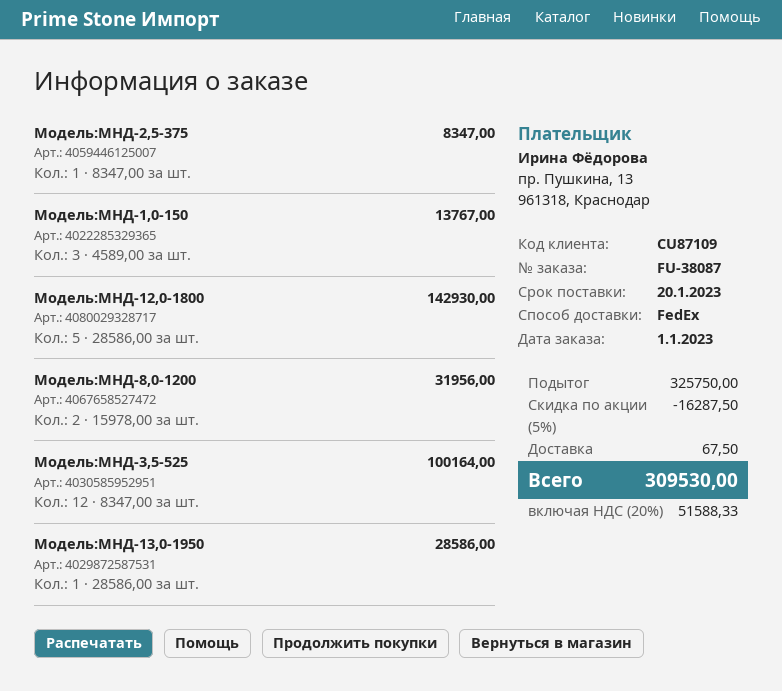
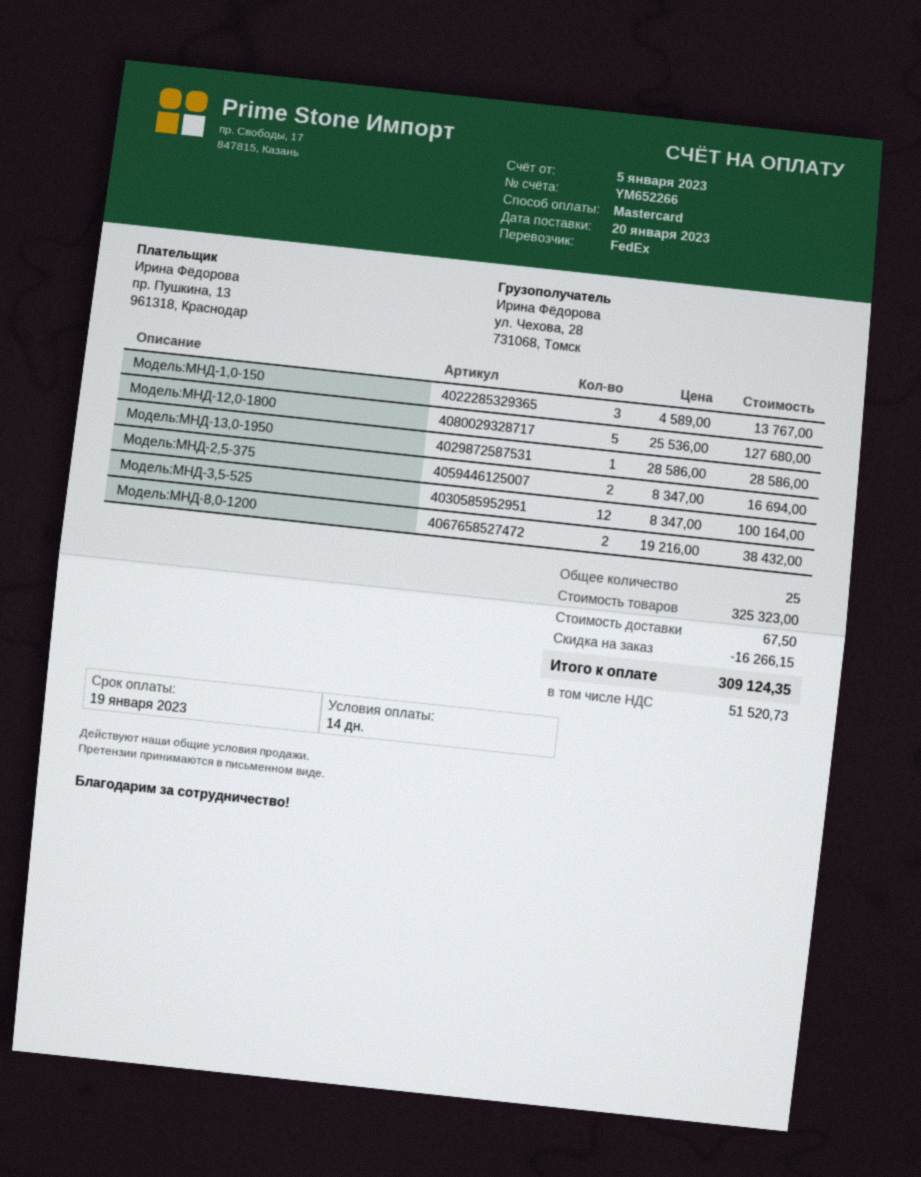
Модель:МНД-2,5-375: 1 x 8347.00 = 8347.00 -> 2 x 8347.00 = 16694.00
Модель:МНД-12,0-1800: 5 x 28586.00 = 142930.00 -> 5 x 25536.00 = 127680.00
Модель:МНД-8,0-1200: 2 x 15978.00 = 31956.00 -> 2 x 19216.00 = 38432.00
subtotal: 325750.00 -> 325323.00
discount: 16287.50 -> 16266.15
tax: 51588.33 -> 51520.73
total: 309530.00 -> 309124.35

